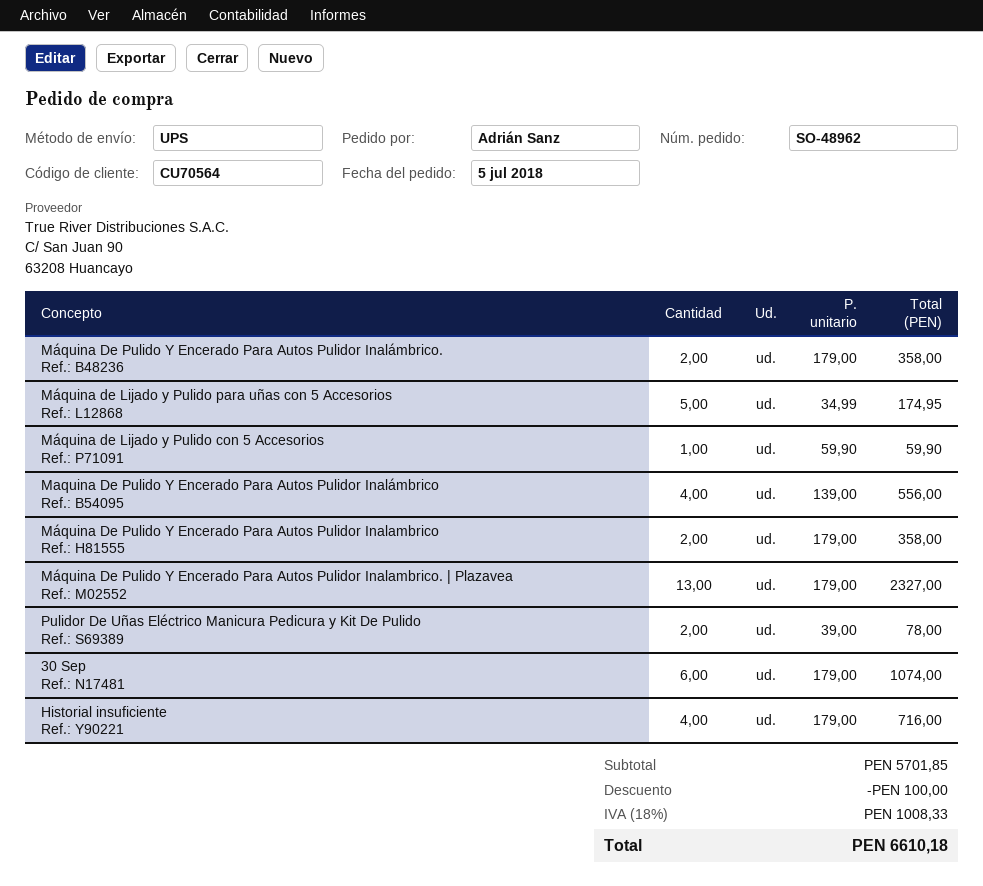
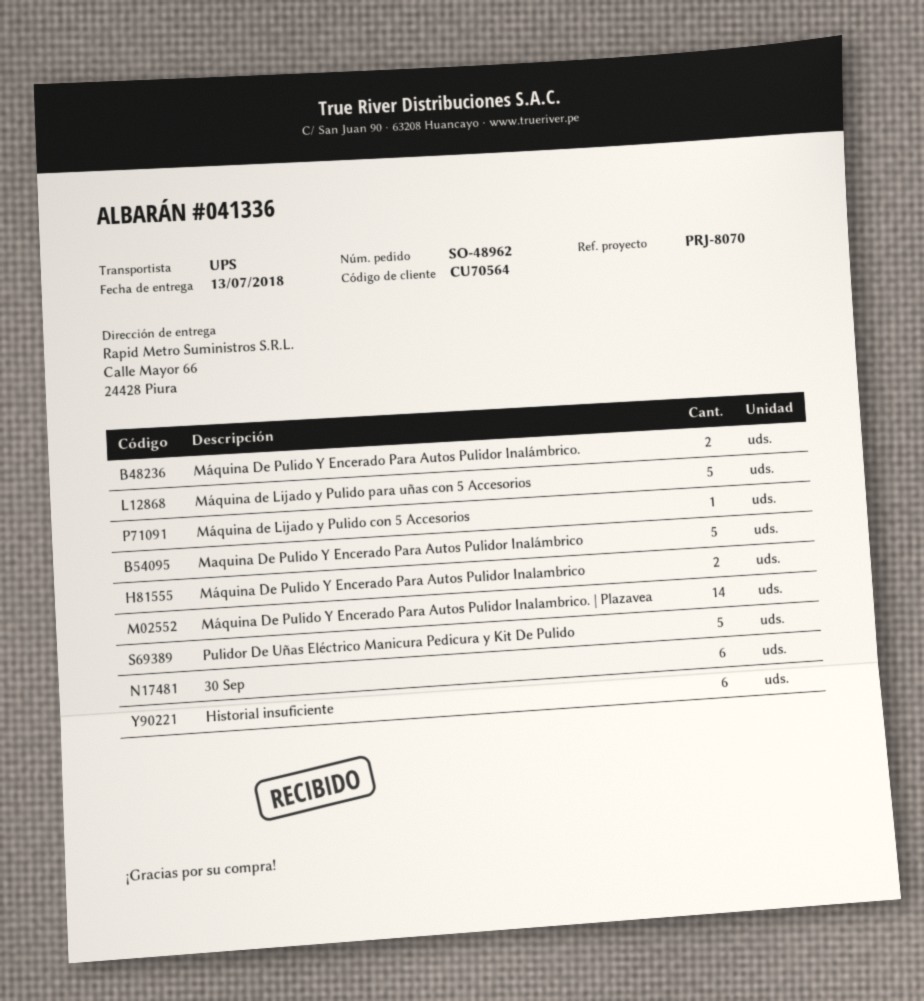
Maquina De Pulido Y Encerado Para Autos Pulidor Inalámbrico: 4 -> 5
Máquina De Pulido Y Encerado Para Autos Pulidor Inalambrico. | Plazavea: 13 -> 14
Pulidor De Uñas Eléctrico Manicura Pedicura y Kit De Pulido: 2 -> 5
Historial insuficiente: 4 -> 6

